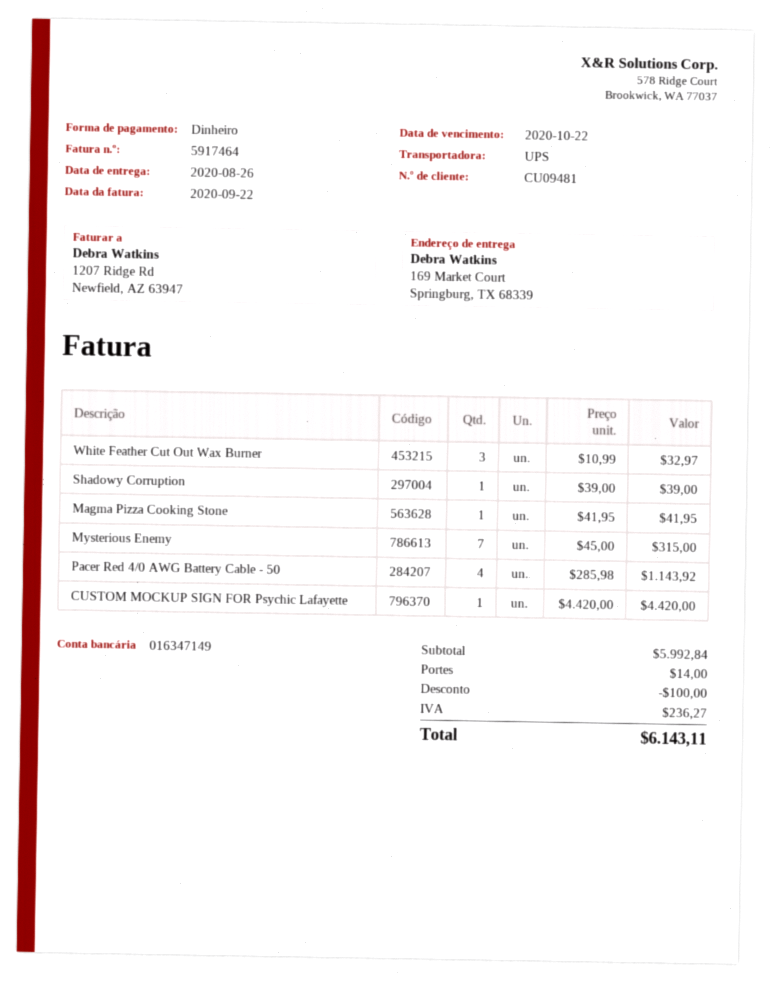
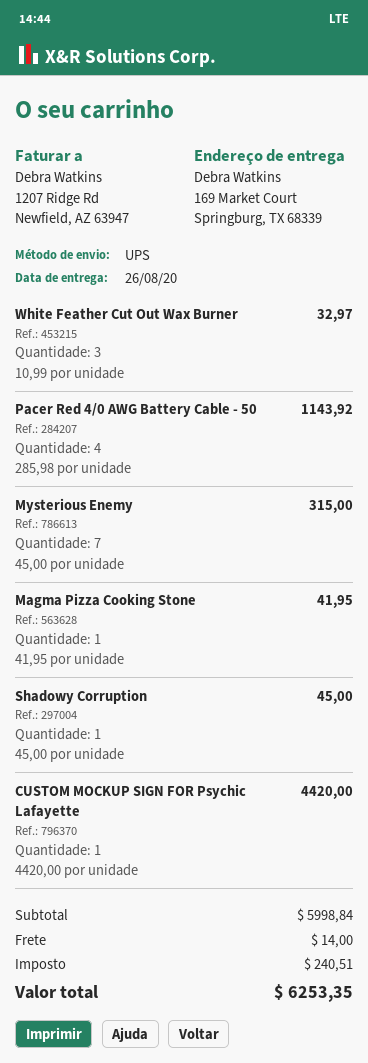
Shadowy Corruption: 1 x 39.00 = 39.00 -> 1 x 45.00 = 45.00
subtotal: 5992.84 -> 5998.84
discount: 100.00 -> none
tax: 236.27 -> 240.51
total: 6143.11 -> 6253.35

